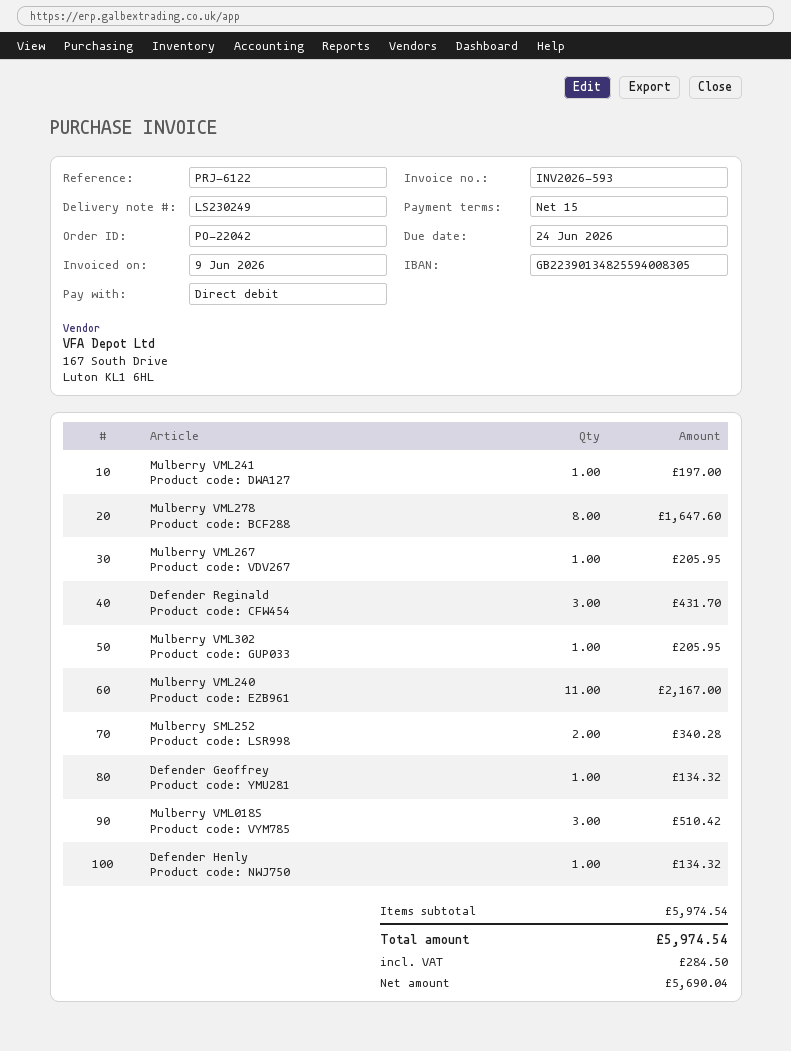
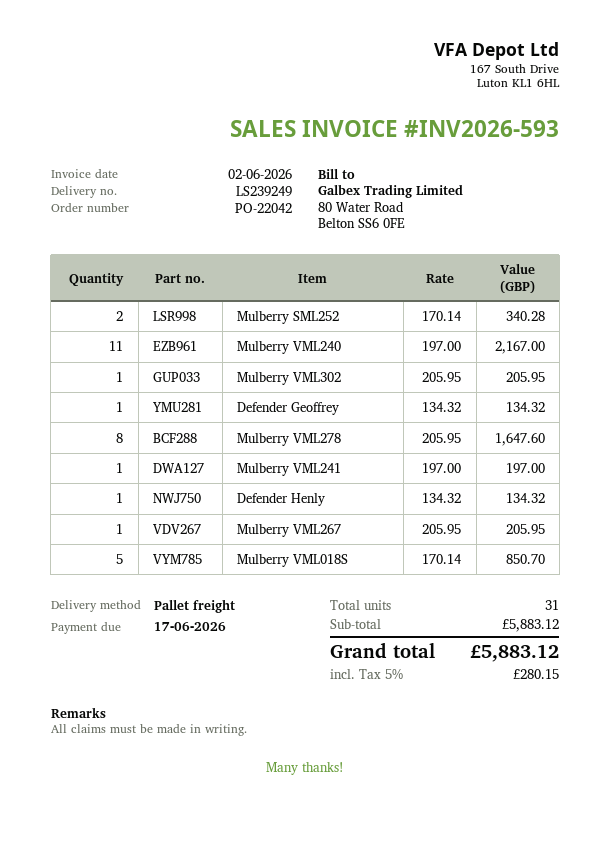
delivery note number: LS230249 -> LS239249
invoice date: 2026-06-09 -> 2026-06-02
due date: 2026-06-24 -> 2026-06-17
Defender Reginald: 3 for 431.70 -> none
Mulberry VML018S: 3 for 510.42 -> 5 for 850.70
subtotal: 5974.54 -> 5883.12
tax: 284.50 -> 280.15
total: 5974.54 -> 5883.12

